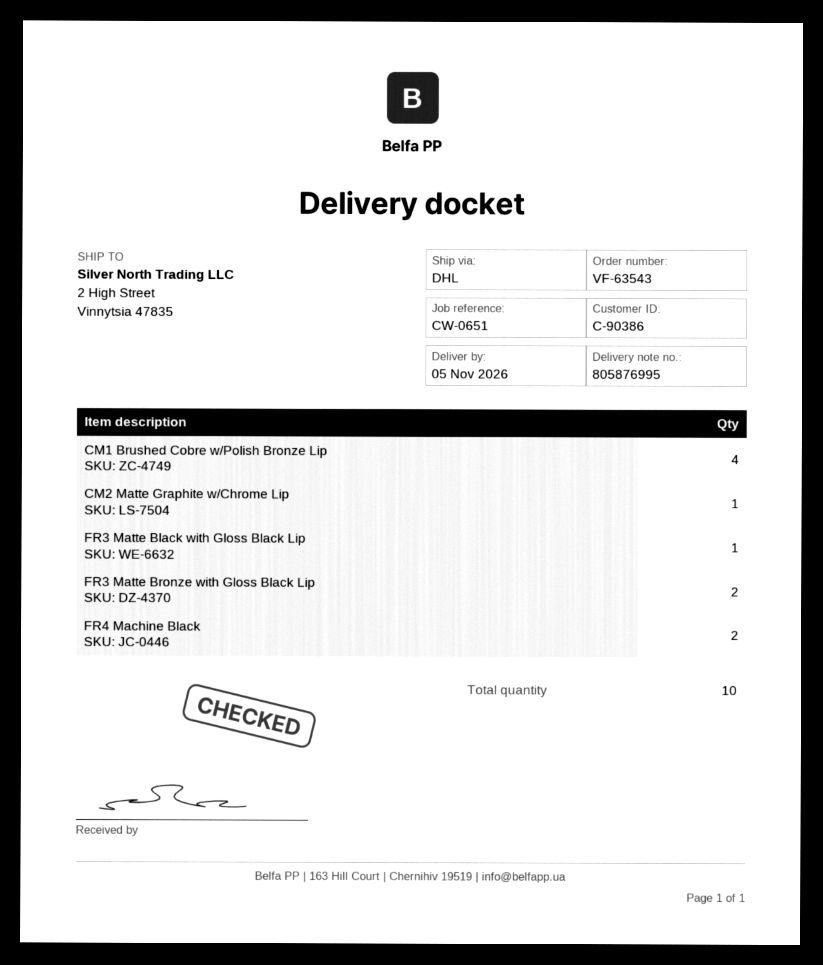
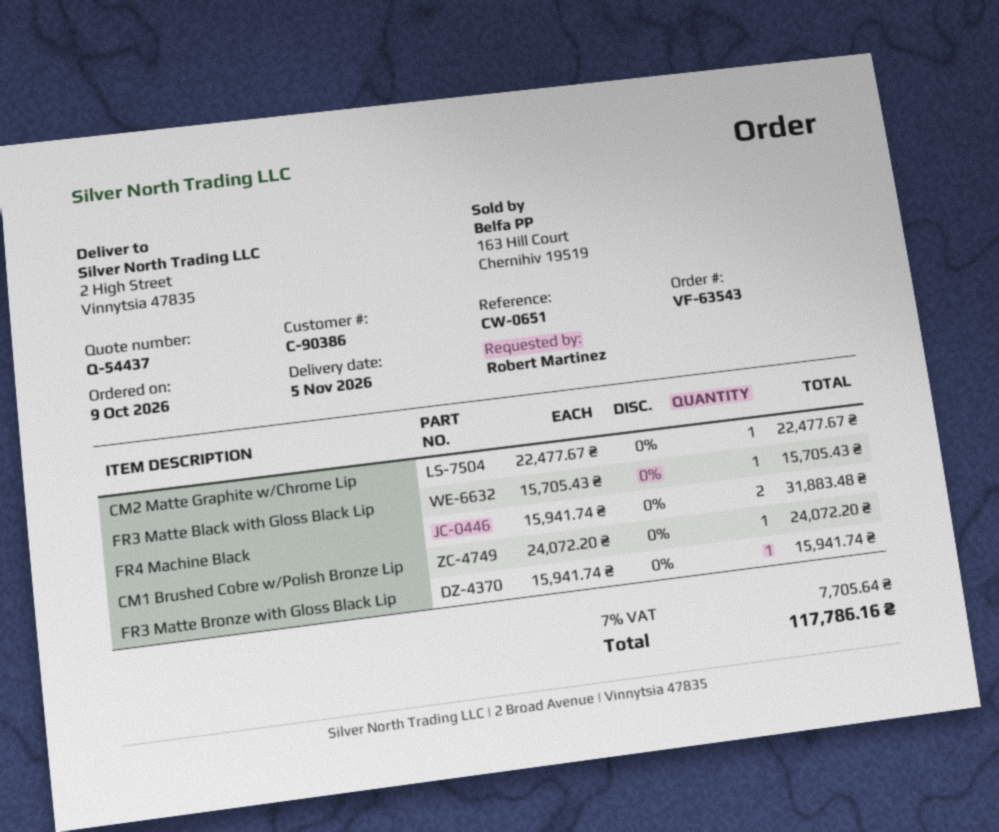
CM1 Brushed Cobre w/Polish Bronze Lip: 4 -> 1
FR3 Matte Bronze with Gloss Black Lip: 2 -> 1

